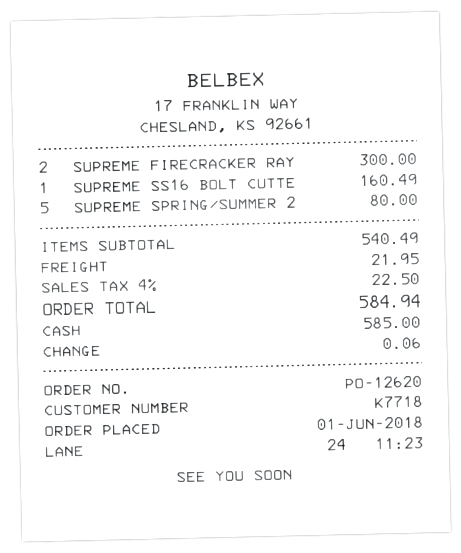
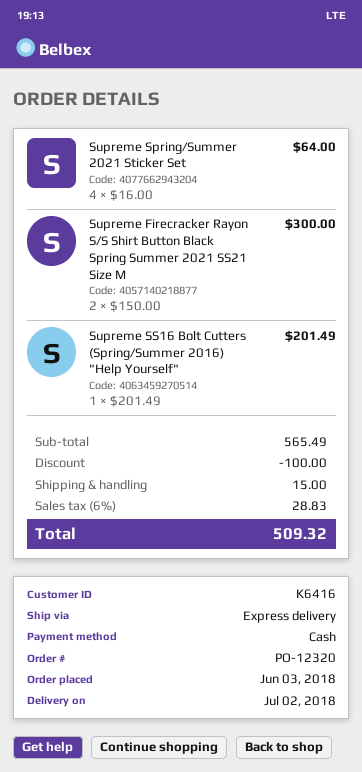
order number: PO-12620 -> PO-12320
order date: 2018-06-01 -> 2018-06-03
customer number: K7718 -> K6416
SUPREME SS16 BOLT CUTTE: 1 for 160.49 -> 1 for 201.49
SUPREME SPRING/SUMMER 2: 5 for 80.00 -> 4 for 64.00
subtotal: 540.49 -> 565.49
discount: none -> 100.00
shipping: 21.95 -> 15.00
tax: 4% = 22.50 -> 6% = 28.83
total: 584.94 -> 509.32

